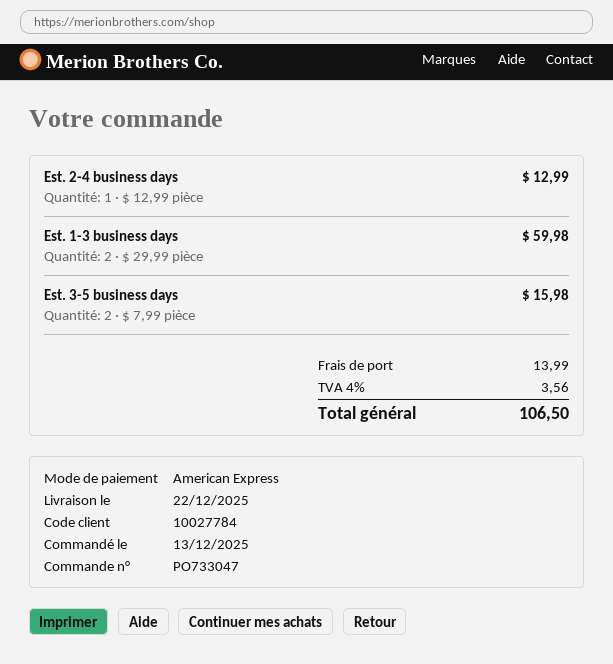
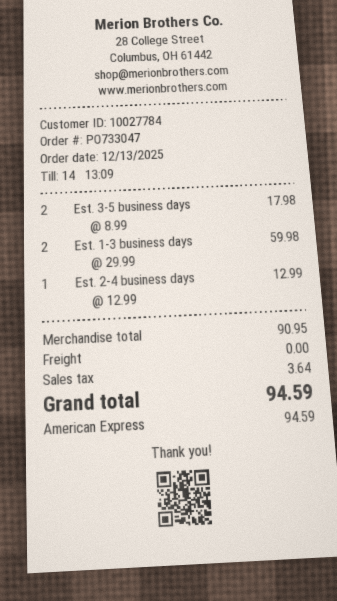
Est. 3-5 business days: 2 x 7.99 = 15.98 -> 2 x 8.99 = 17.98
shipping: 13.99 -> 0.00
tax: 3.56 -> 3.64
total: 106.50 -> 94.59

